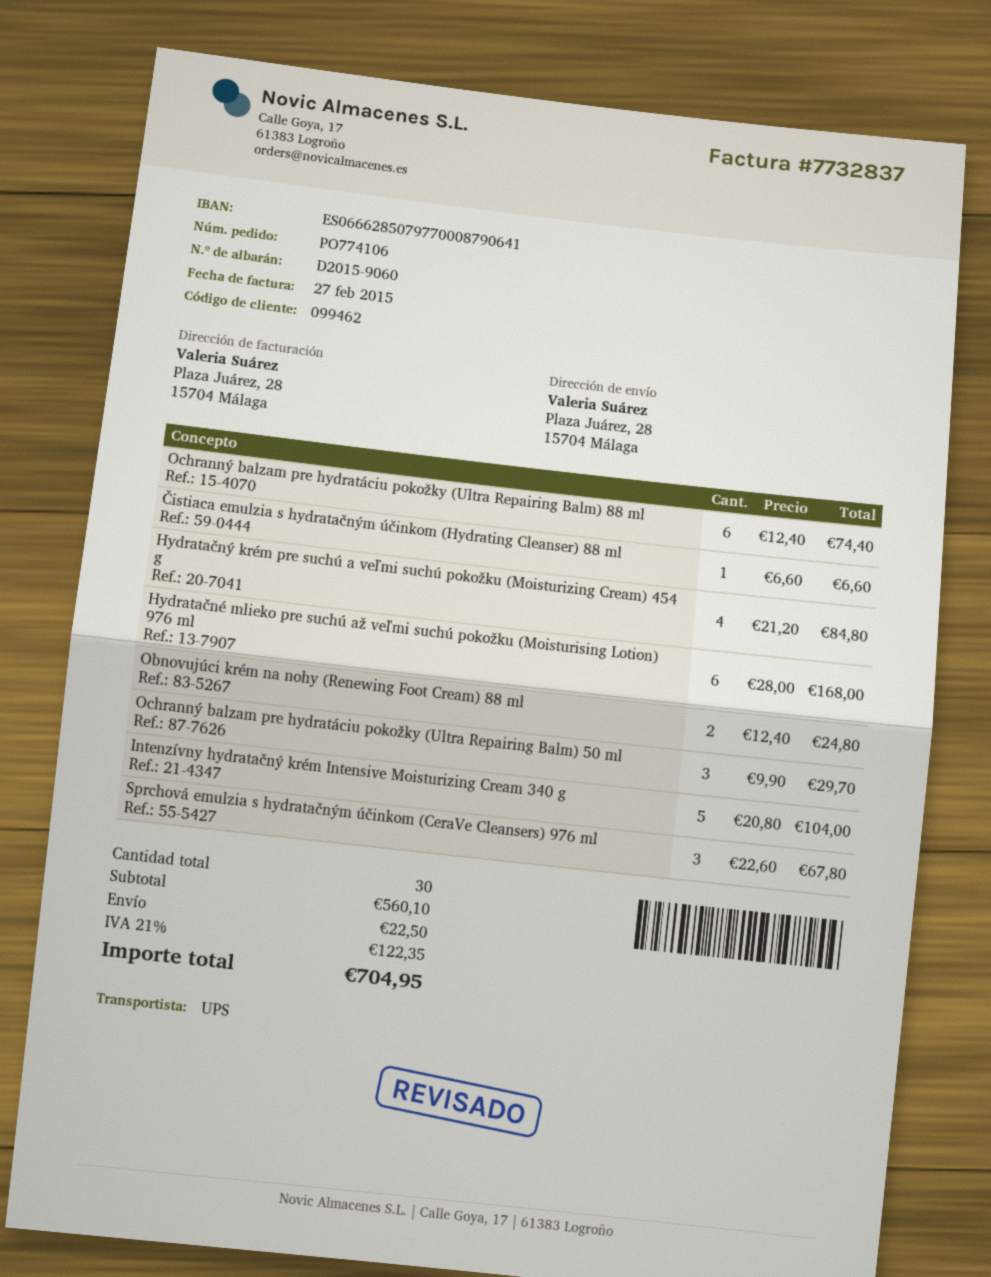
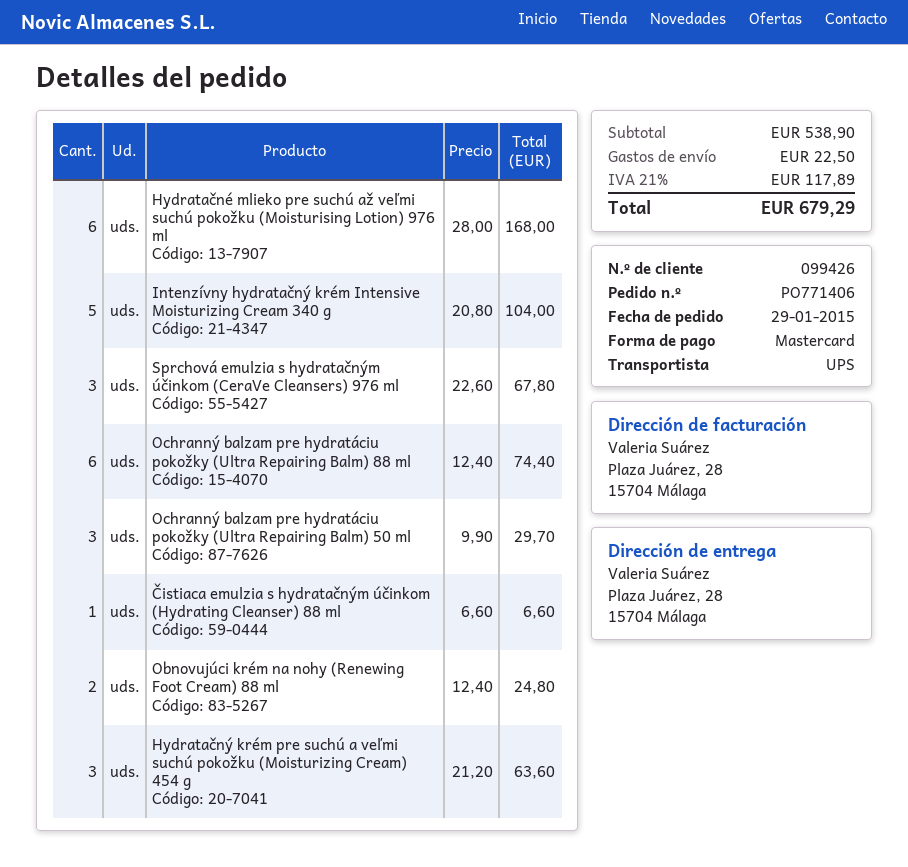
order number: PO774106 -> PO771406
customer number: 099462 -> 099426
Hydratačný krém pre suchú a veľmi suchú pokožku (Moisturizing Cream) 454 g: 4 x 21.20 = 84.80 -> 3 x 21.20 = 63.60
subtotal: 560.10 -> 538.90
tax: 21% = 122.35 -> 21% = 117.89
total: 704.95 -> 679.29

